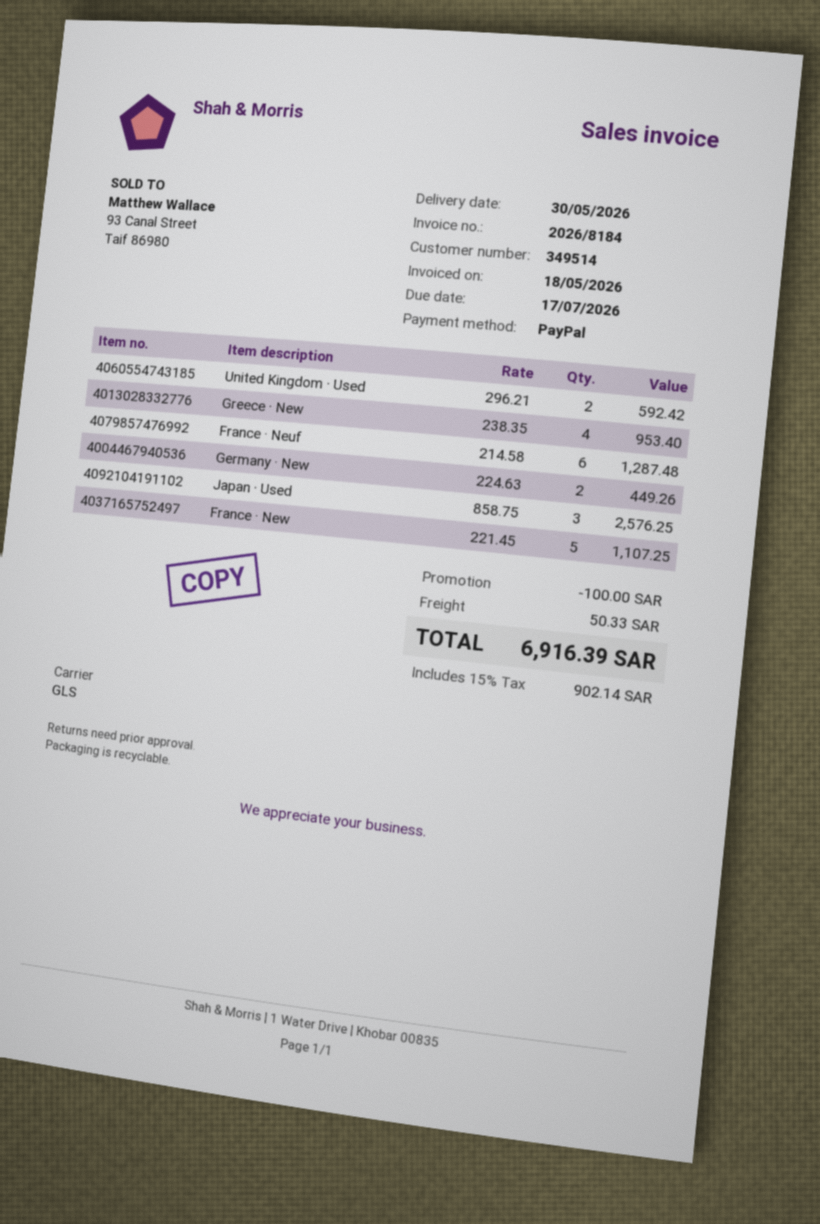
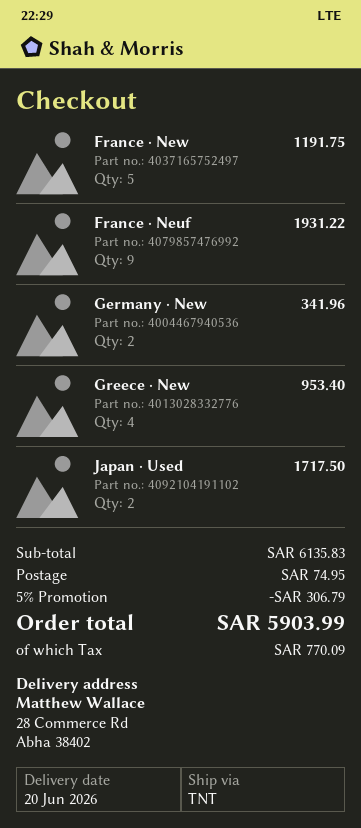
delivery date: 2026-05-30 -> 2026-06-20
shipping method: GLS -> TNT
United Kingdom · Used: 2 for 592.42 -> none
France · Neuf: 6 for 1287.48 -> 9 for 1931.22
Germany · New: 2 for 449.26 -> 2 for 341.96
Japan · Used: 3 for 2576.25 -> 2 for 1717.50
France · New: 5 for 1107.25 -> 5 for 1191.75
discount: 100.00 -> 306.79
shipping: 50.33 -> 74.95
tax: 902.14 -> 770.09
total: 6916.39 -> 5903.99

